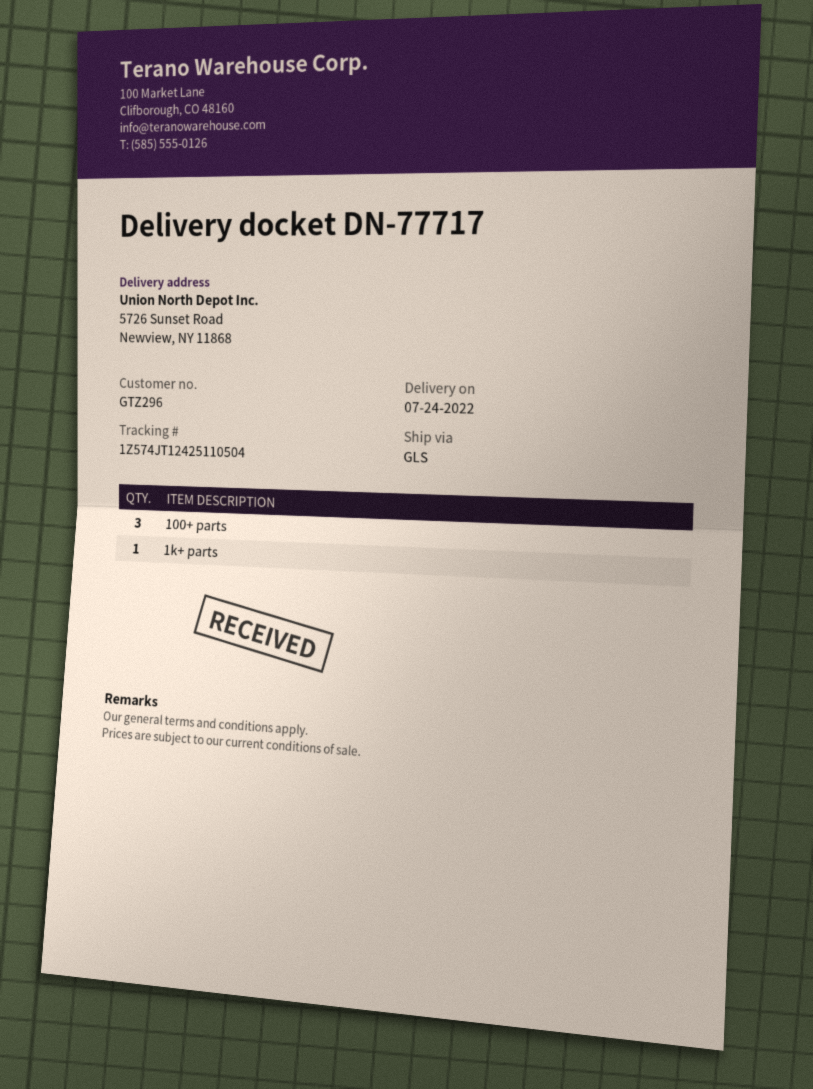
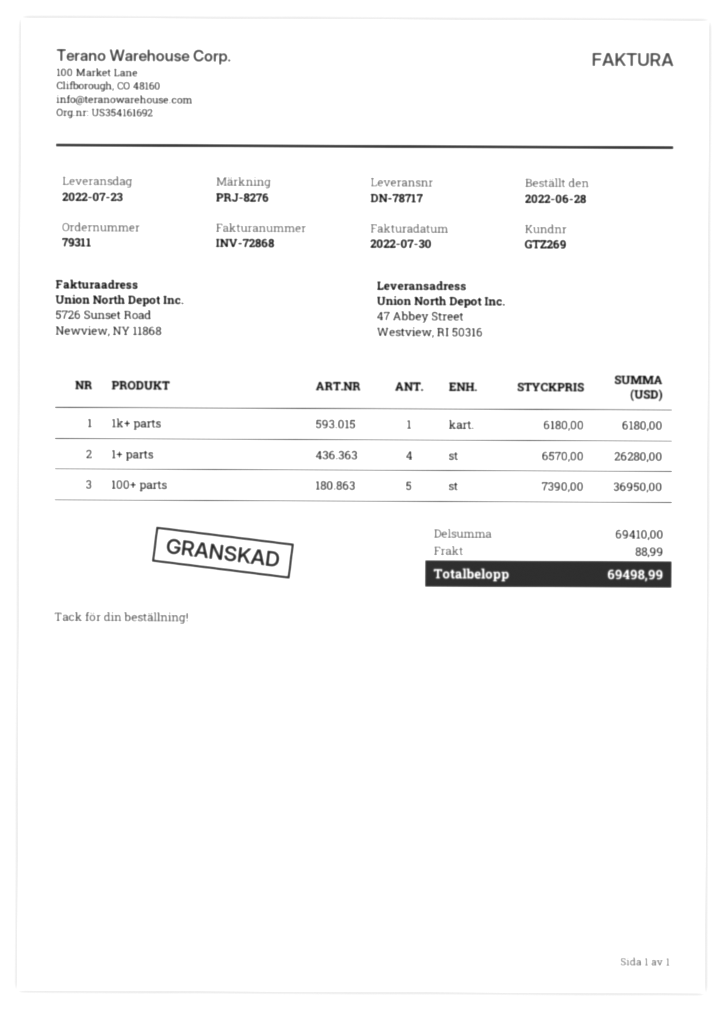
delivery note number: DN-77717 -> DN-78717
delivery date: 2022-07-24 -> 2022-07-23
customer number: GTZ296 -> GTZ269
ship to: 5726 Sunset Road, Newview, NY 11868 -> 47 Abbey Street, Westview, RI 50316
100+ parts: 3 -> 5
1+ parts: none -> 4

